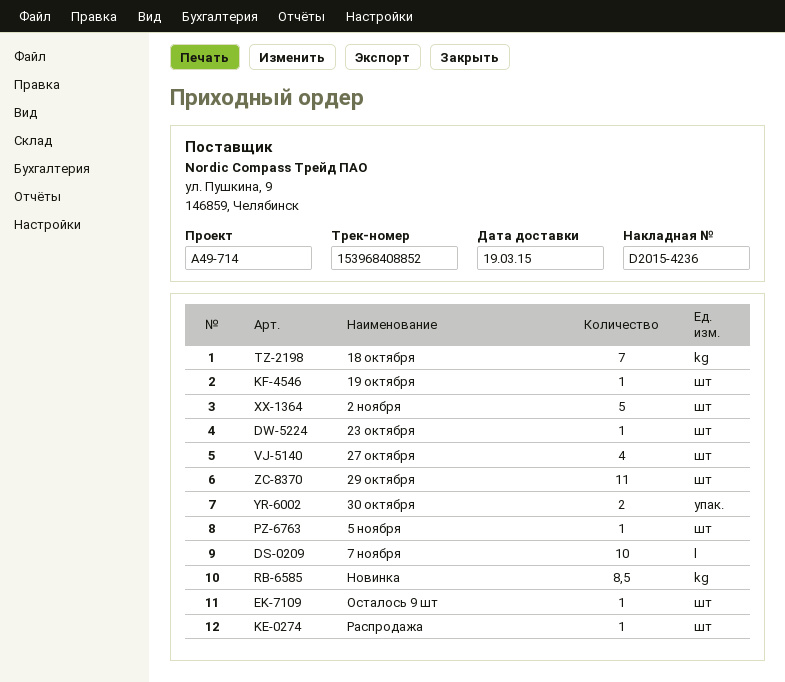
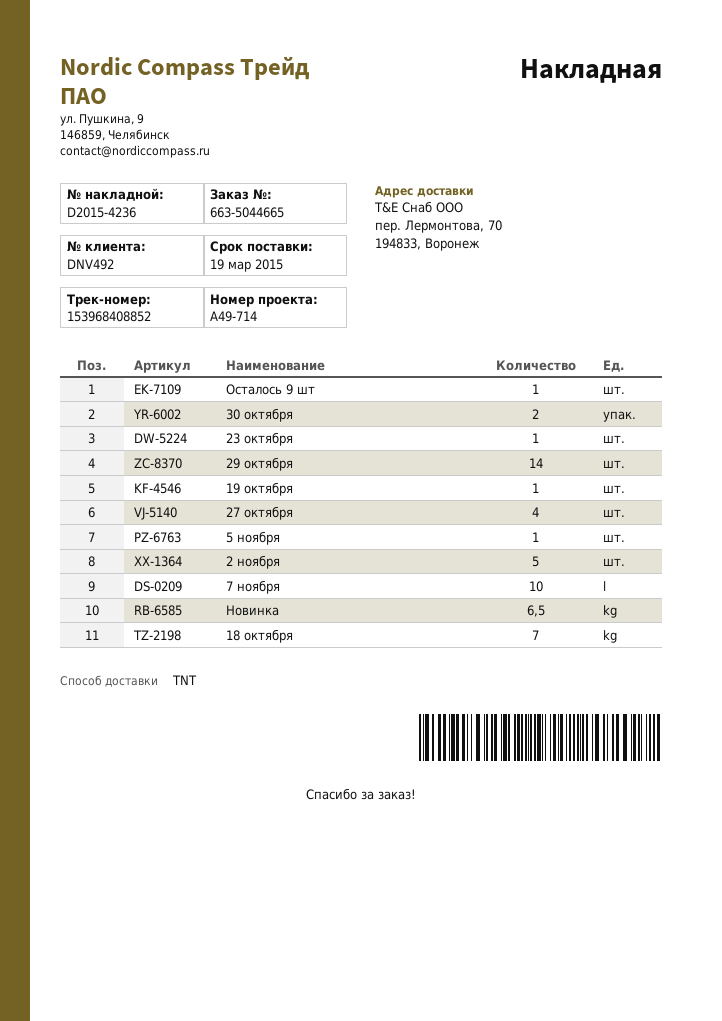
29 октября: 11 -> 14
Новинка: 8.5 -> 6.5
Распродажа: 1 -> none

